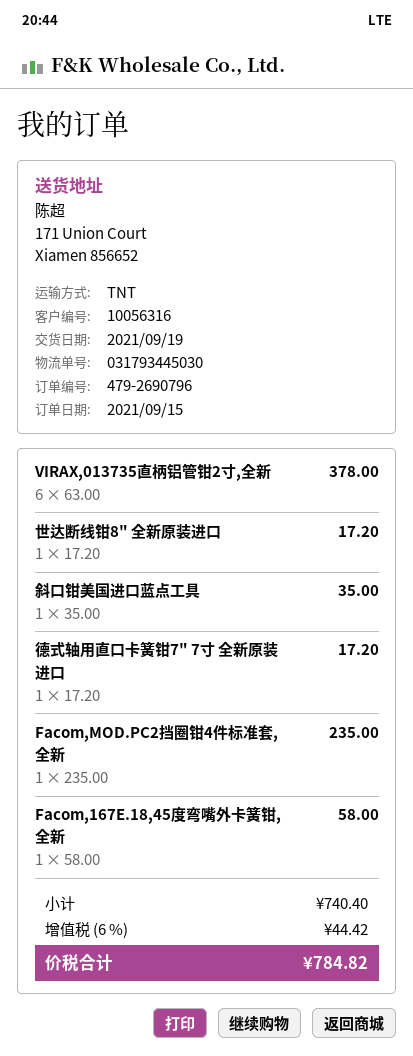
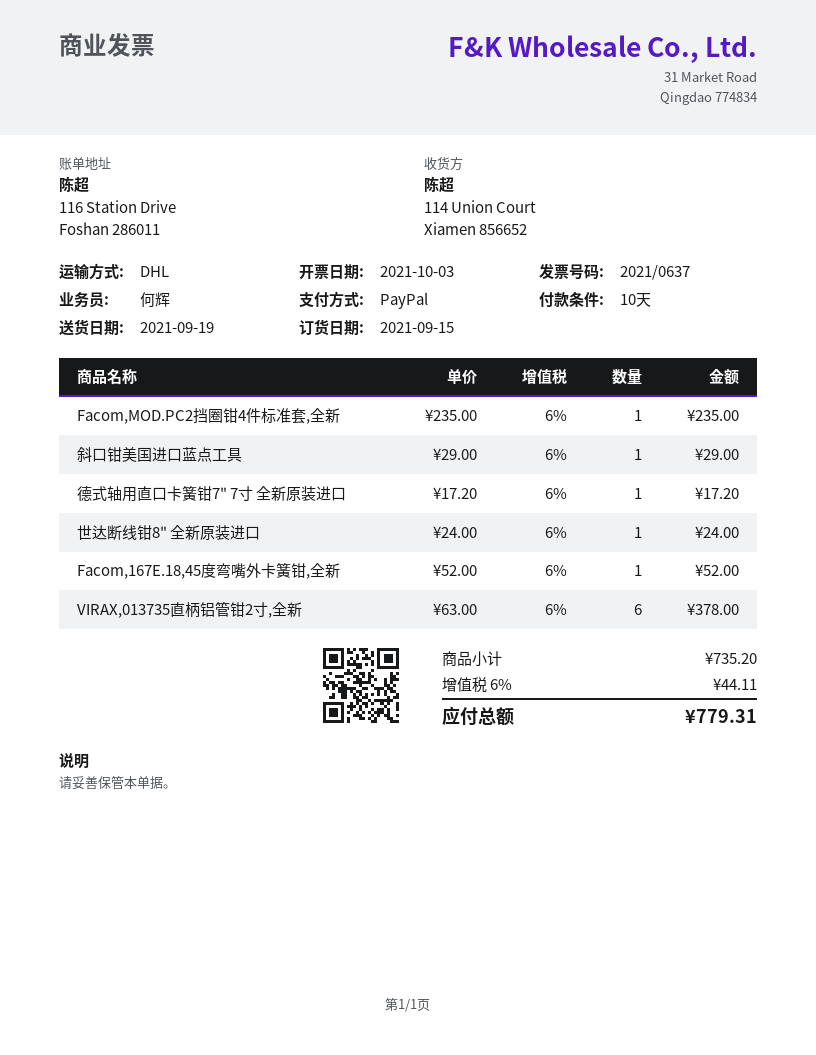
shipping method: TNT -> DHL
ship to: 171 Union Court, Xiamen 856652 -> 114 Union Court, Xiamen 856652
世达断线钳8" 全新原装进口: 1 x 17.20 = 17.20 -> 1 x 24.00 = 24.00
斜口钳美国进口蓝点工具: 1 x 35.00 = 35.00 -> 1 x 29.00 = 29.00
Facom,167E.18,45度弯嘴外卡簧钳,全新: 1 x 58.00 = 58.00 -> 1 x 52.00 = 52.00
subtotal: 740.40 -> 735.20
tax: 6% = 44.42 -> 6% = 44.11
total: 784.82 -> 779.31

